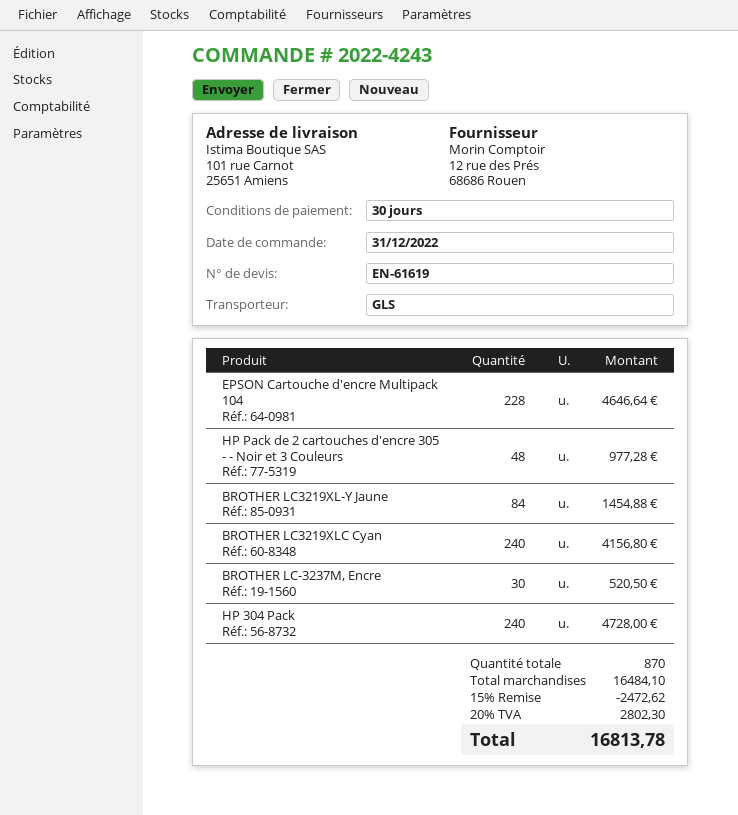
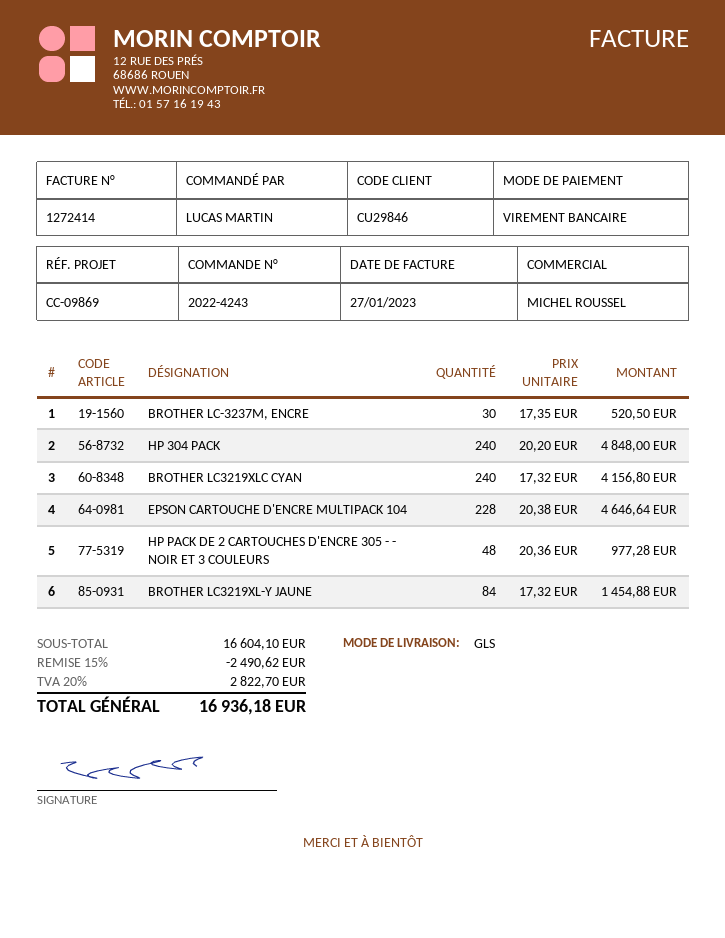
HP 304 Pack: 240 for 4728.00 -> 240 for 4848.00
subtotal: 16484.10 -> 16604.10
discount: 15% = 2472.62 -> 15% = 2490.62
tax: 20% = 2802.30 -> 20% = 2822.70
total: 16813.78 -> 16936.18

